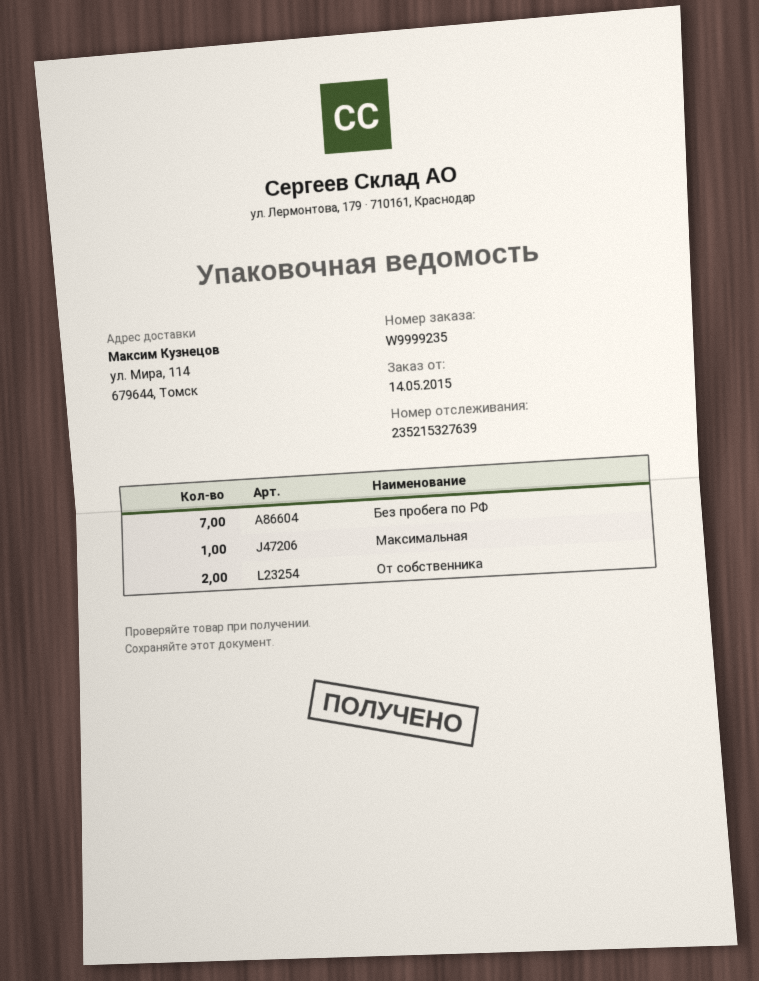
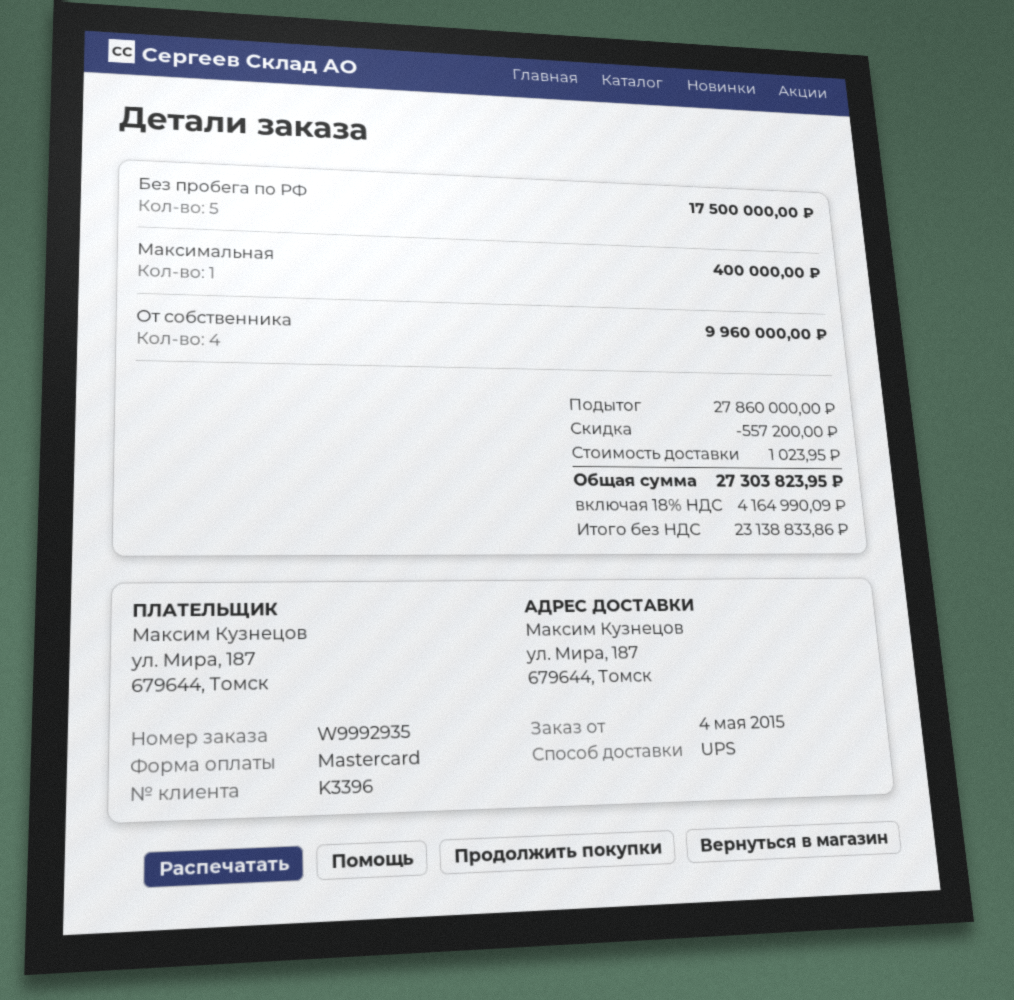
order number: W9999235 -> W9992935
order date: 2015-05-14 -> 2015-05-04
ship to: ул. Мира, 114, 679644, Томск -> ул. Мира, 187, 679644, Томск
Без пробега по РФ: 7 -> 5
От собственника: 2 -> 4

